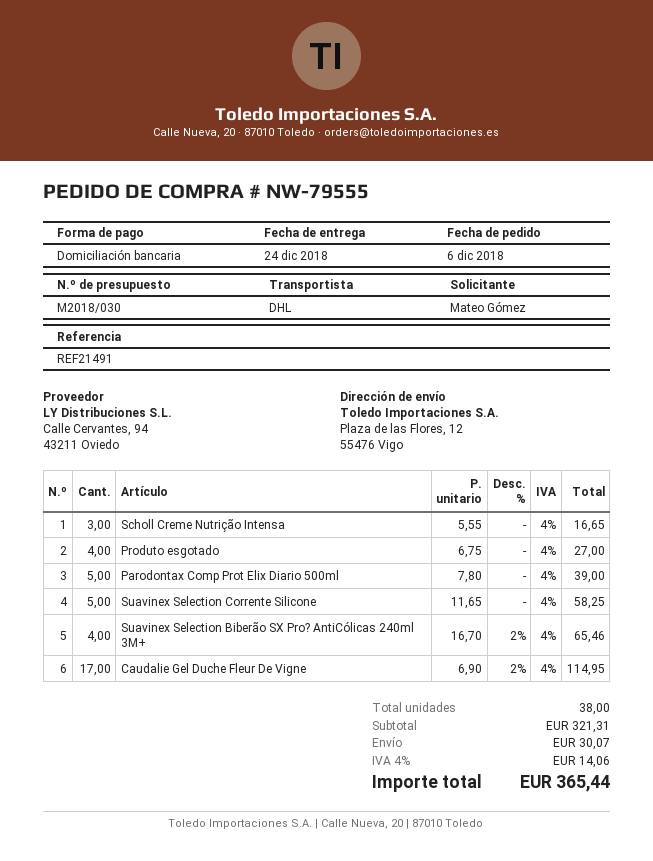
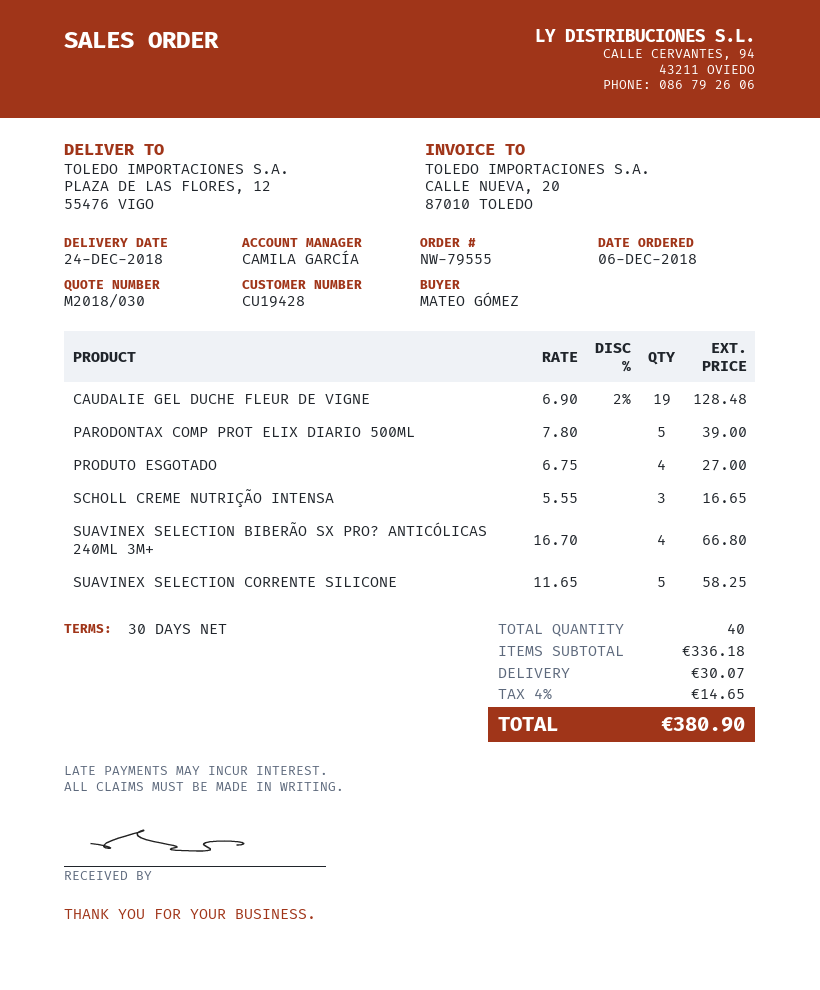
Suavinex Selection Biberão SX Pro? AntiCólicas 240ml 3M+: 4 x 16.70 - 2% = 65.46 -> 4 x 16.70 = 66.80
Caudalie Gel Duche Fleur De Vigne: 17 x 6.90 - 2% = 114.95 -> 19 x 6.90 - 2% = 128.48
total quantity: 38 -> 40
subtotal: 321.31 -> 336.18
tax: 4% = 14.06 -> 4% = 14.65
total: 365.44 -> 380.90

